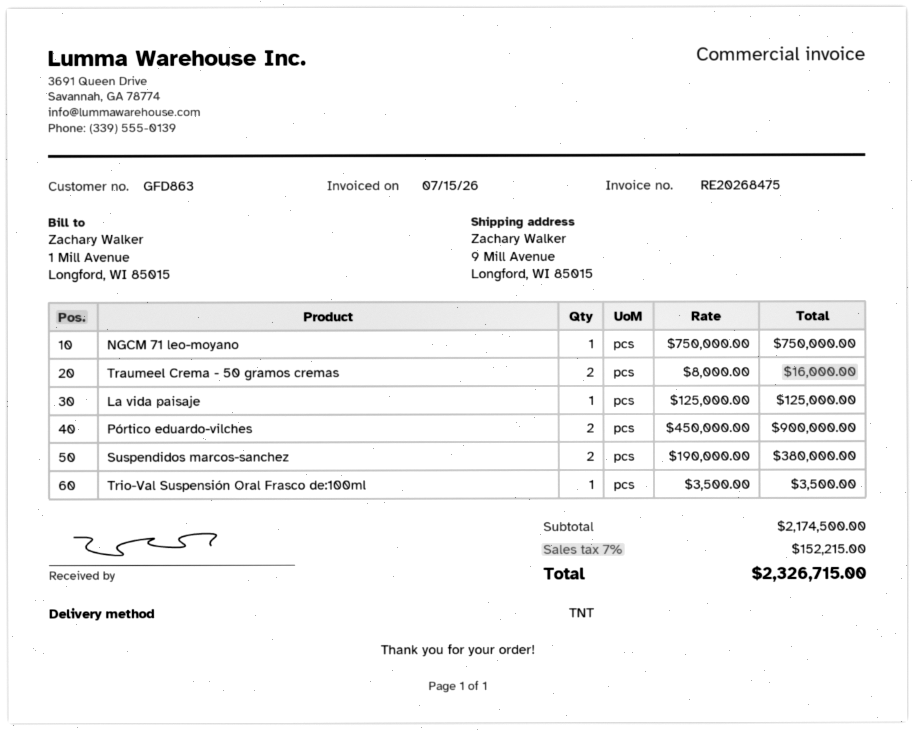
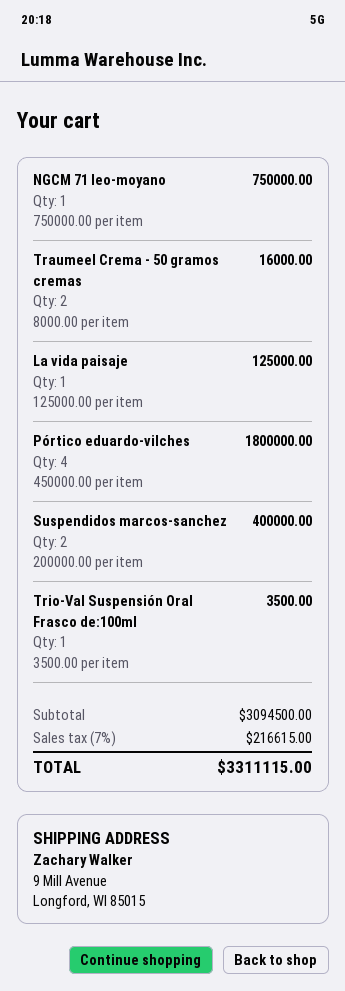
Pórtico eduardo-vilches: 2 x 450000.00 = 900000.00 -> 4 x 450000.00 = 1800000.00
Suspendidos marcos-sanchez: 2 x 190000.00 = 380000.00 -> 2 x 200000.00 = 400000.00
subtotal: 2174500.00 -> 3094500.00
tax: 7% = 152215.00 -> 7% = 216615.00
total: 2326715.00 -> 3311115.00

